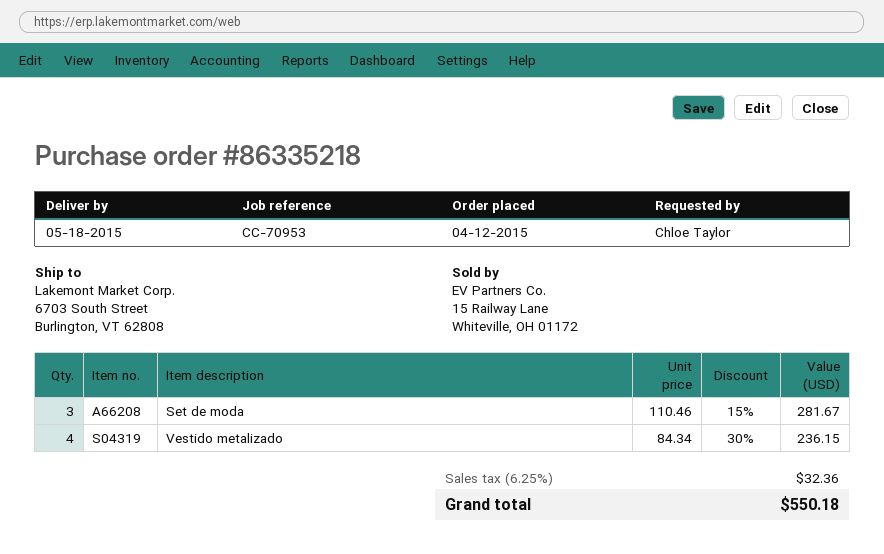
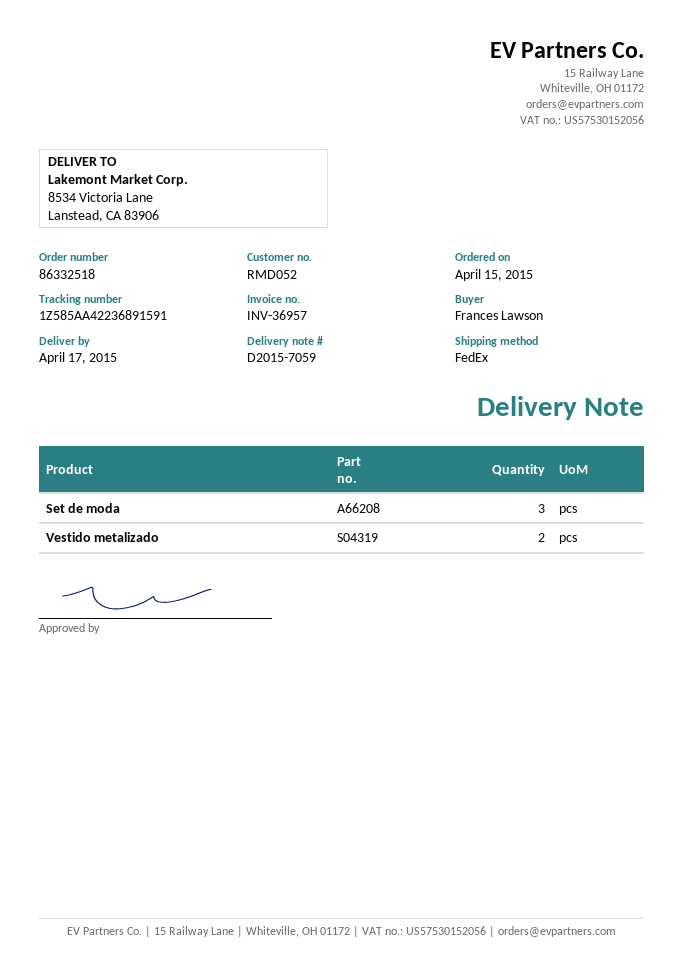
order number: 86335218 -> 86332518
order date: 2015-04-12 -> 2015-04-15
delivery date: 2015-05-18 -> 2015-04-17
ordered by: Chloe Taylor -> Frances Lawson
ship to: 6703 South Street, Burlington, VT 62808 -> 8534 Victoria Lane, Lanstead, CA 83906
Vestido metalizado: 4 -> 2

